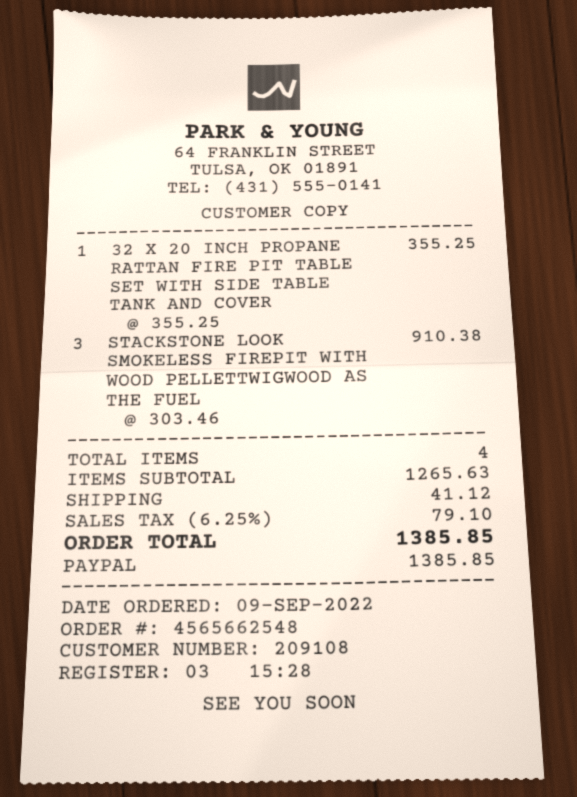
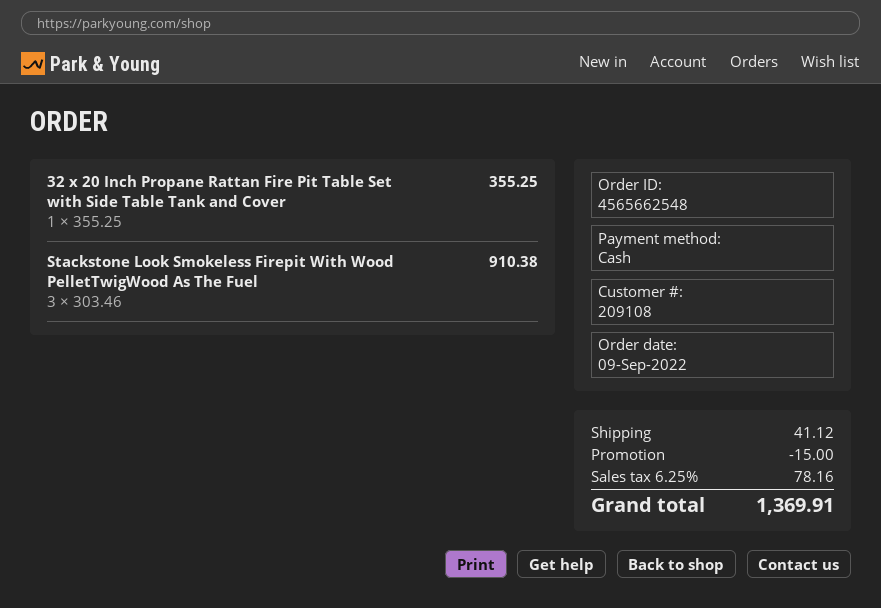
payment method: PayPal -> cash
discount: none -> 15.00
tax: 6.25% = 79.10 -> 6.25% = 78.16
total: 1385.85 -> 1369.91

